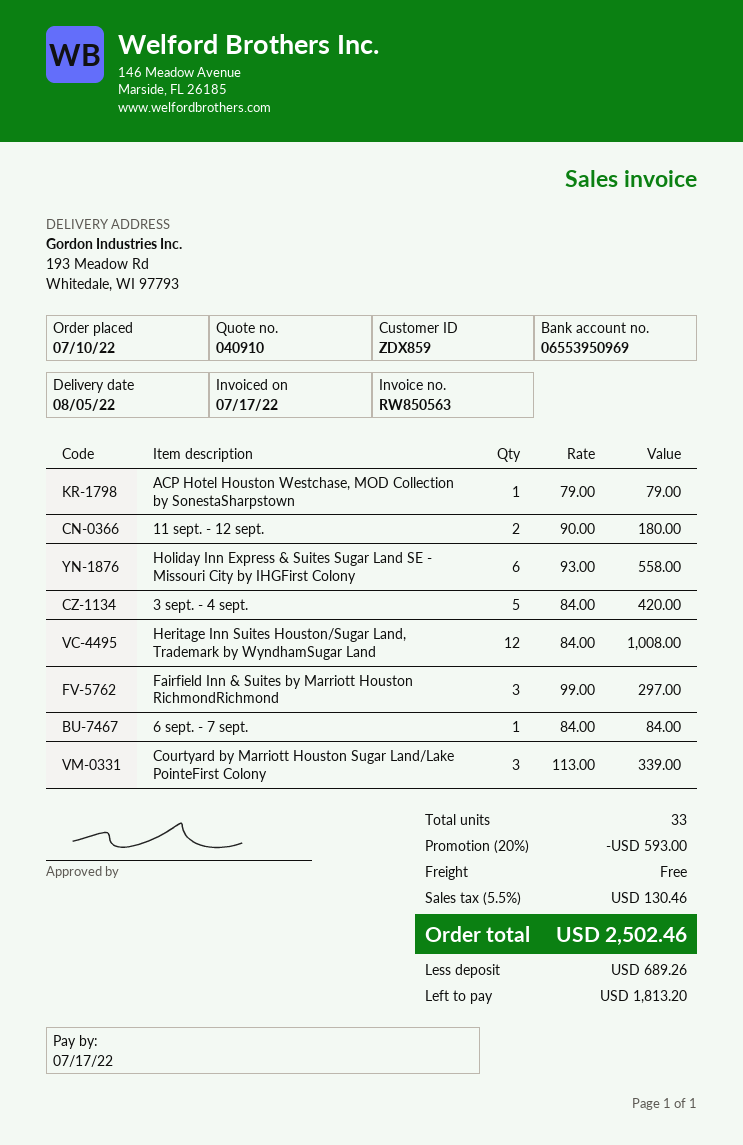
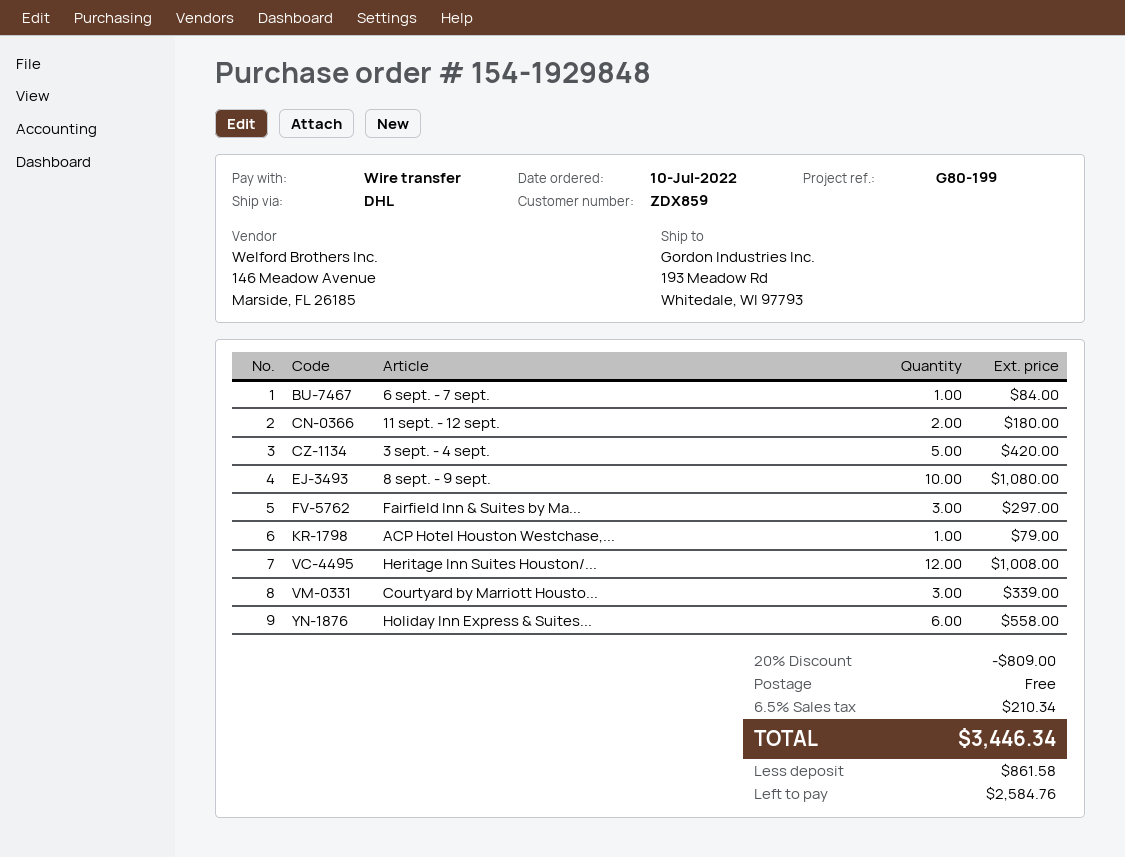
8 sept. - 9 sept.: none -> 10 for 1080.00
discount: 20% = 593.00 -> 20% = 809.00
tax: 5.5% = 130.46 -> 6.5% = 210.34
total: 2502.46 -> 3446.34
deposit: 689.26 -> 861.58
balance: 1813.20 -> 2584.76

